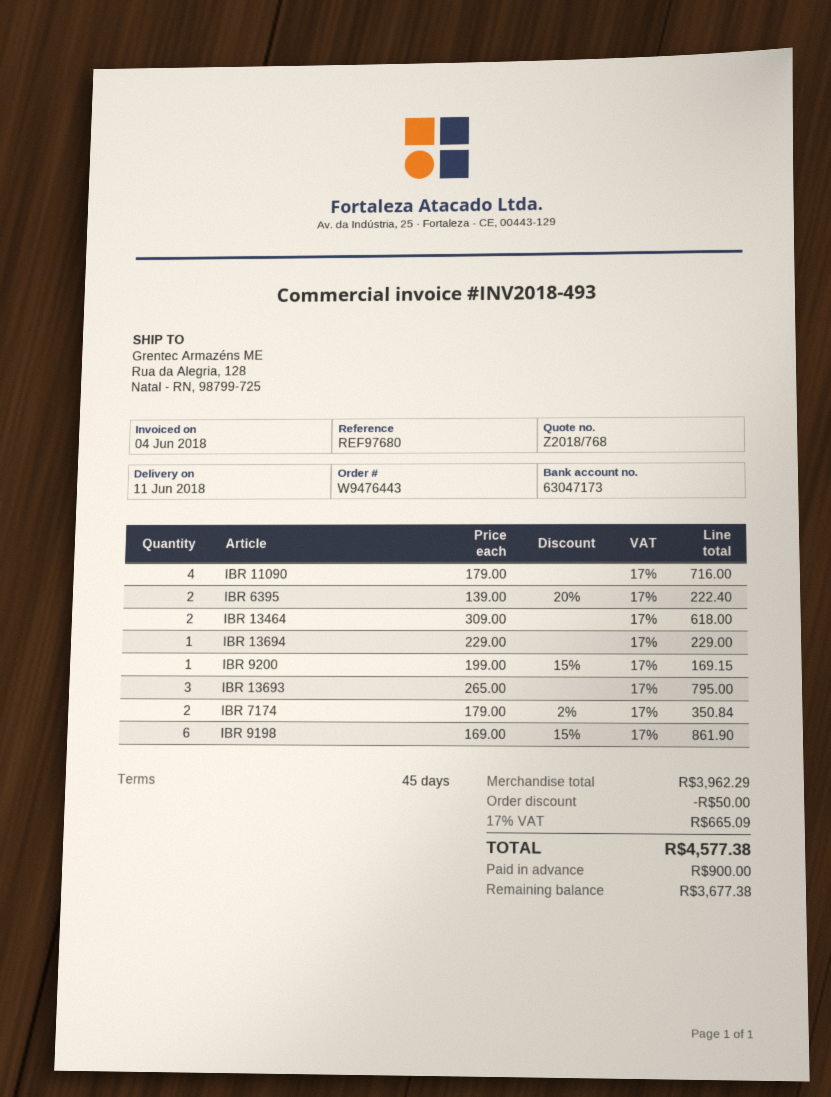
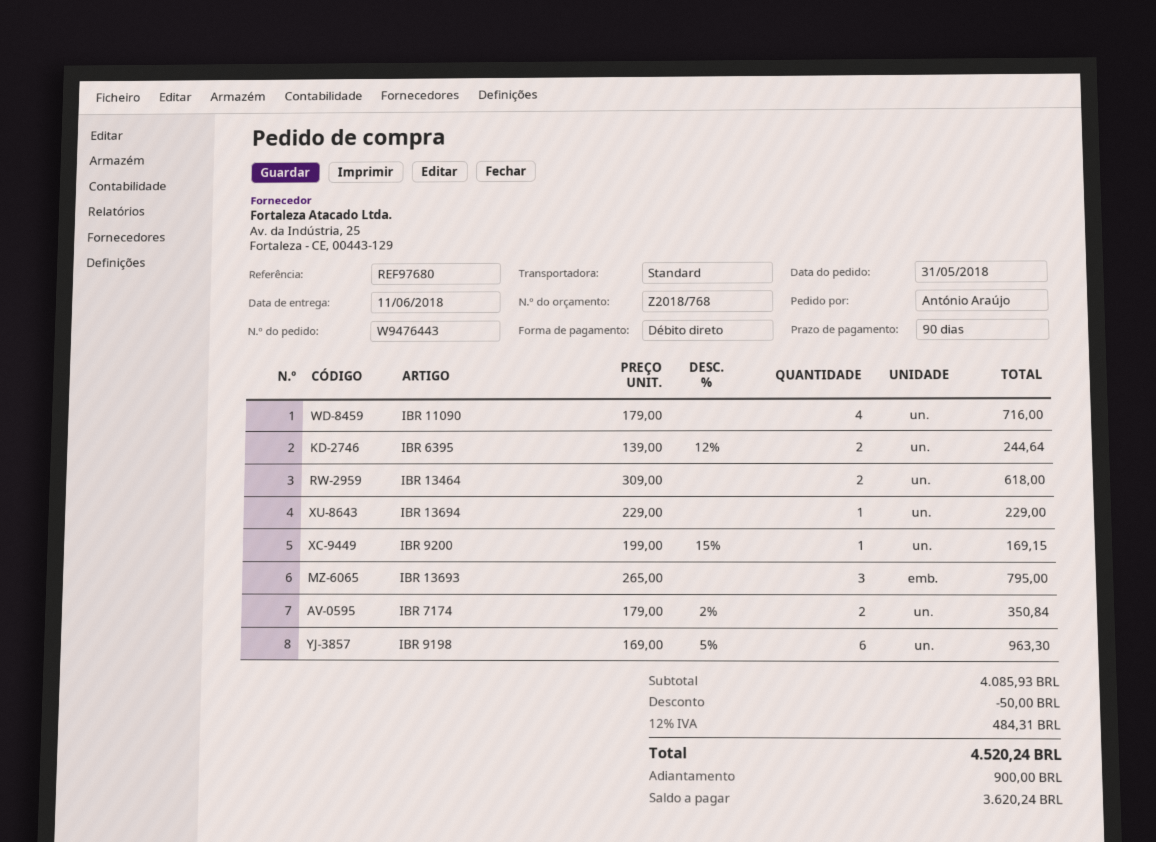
payment terms: 45 days -> 90 days
IBR 6395: 2 x 139.00 - 20% = 222.40 -> 2 x 139.00 - 12% = 244.64
IBR 9198: 6 x 169.00 - 15% = 861.90 -> 6 x 169.00 - 5% = 963.30
subtotal: 3962.29 -> 4085.93
tax: 17% = 665.09 -> 12% = 484.31
total: 4577.38 -> 4520.24
balance: 3677.38 -> 3620.24

